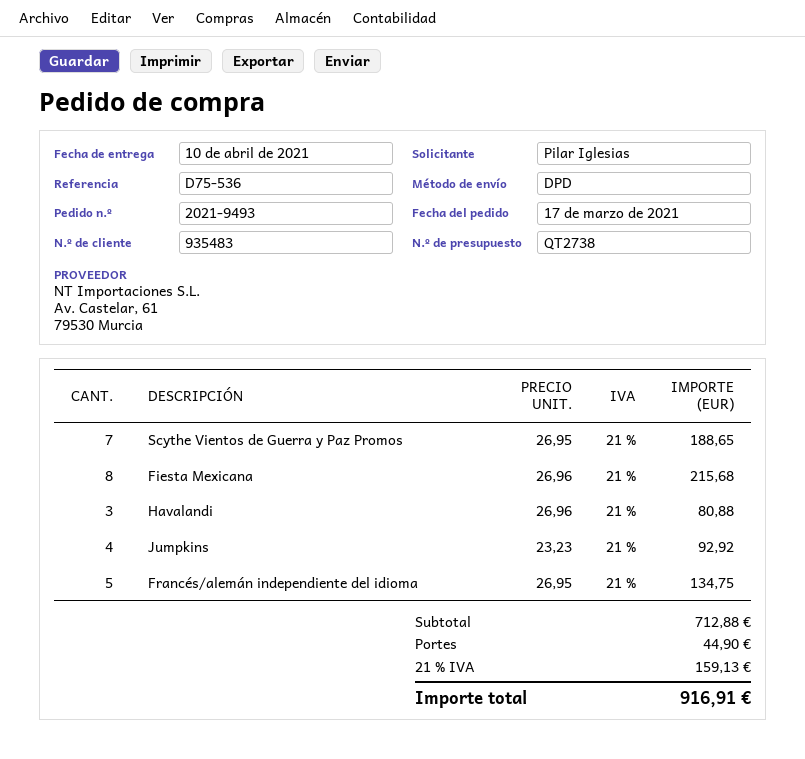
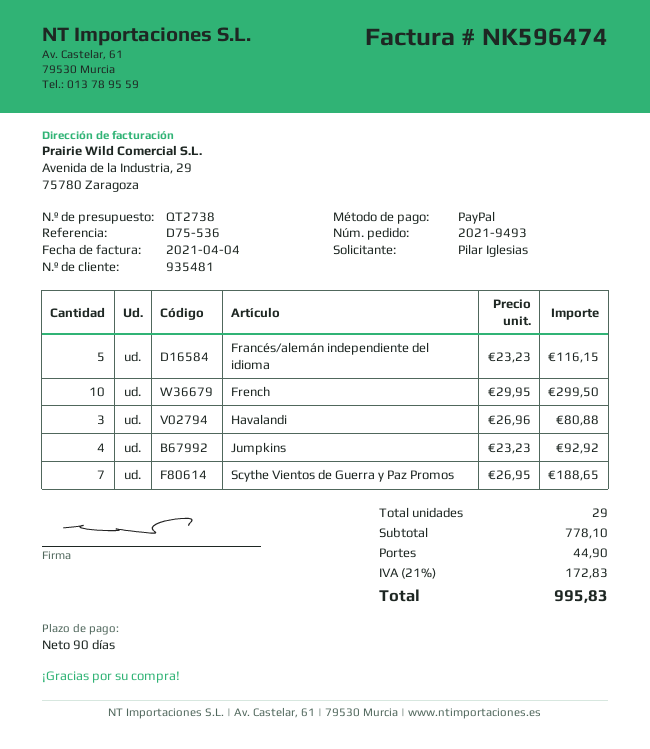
customer number: 935483 -> 935481
Fiesta Mexicana: 8 x 26.96 = 215.68 -> none
Francés/alemán independiente del idioma: 5 x 26.95 = 134.75 -> 5 x 23.23 = 116.15
French: none -> 10 x 29.95 = 299.50
subtotal: 712.88 -> 778.10
tax: 21% = 159.13 -> 21% = 172.83
total: 916.91 -> 995.83

